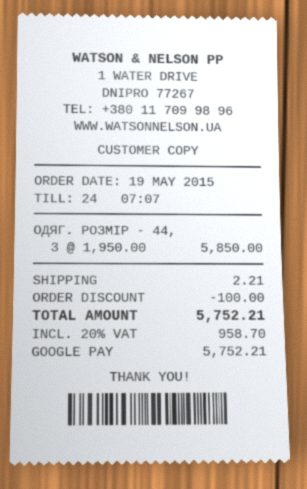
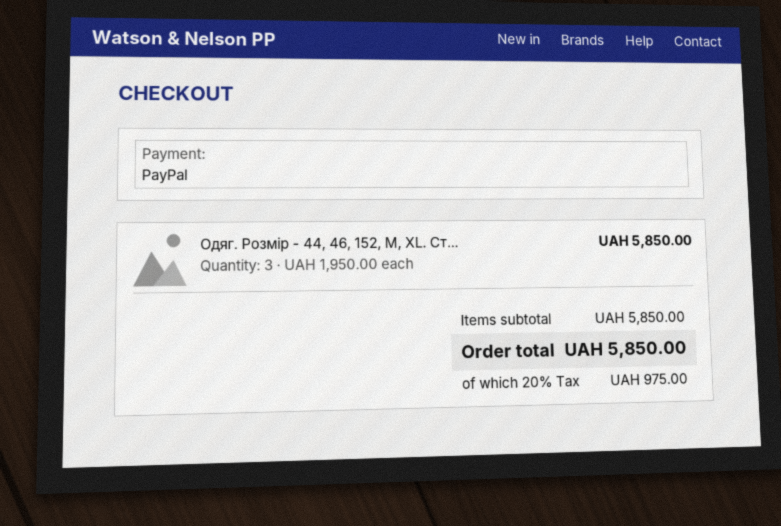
payment method: Google Pay -> PayPal
discount: 100.00 -> none
shipping: 2.21 -> none
tax: 20% = 958.70 -> 20% = 975.00
total: 5752.21 -> 5850.00

